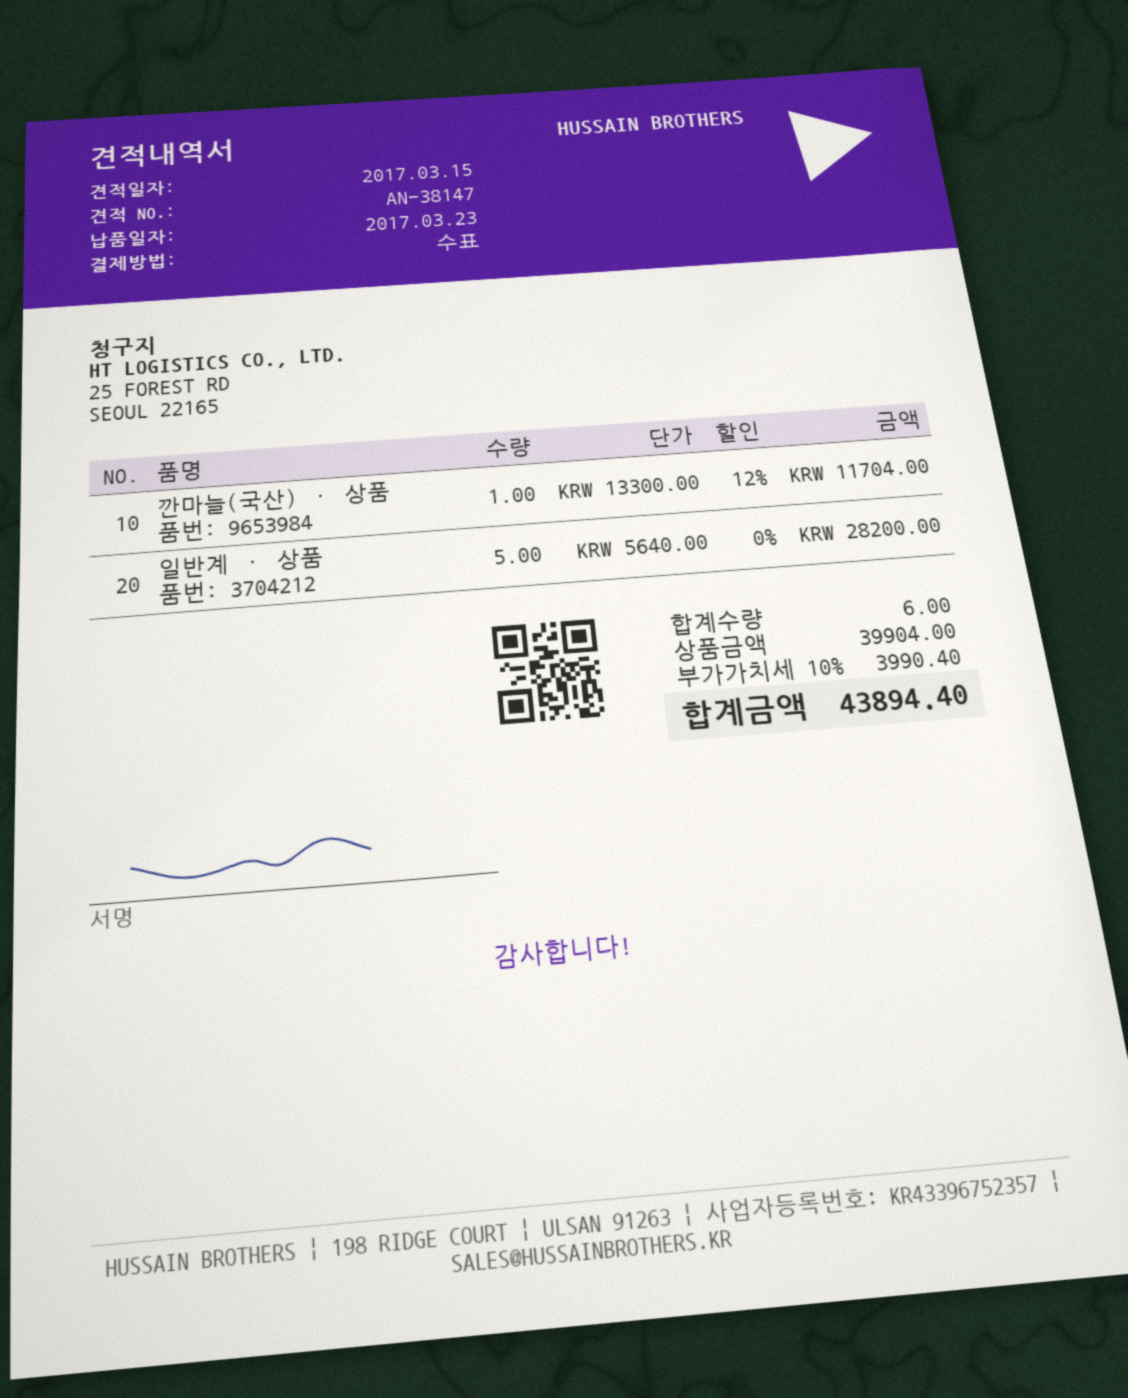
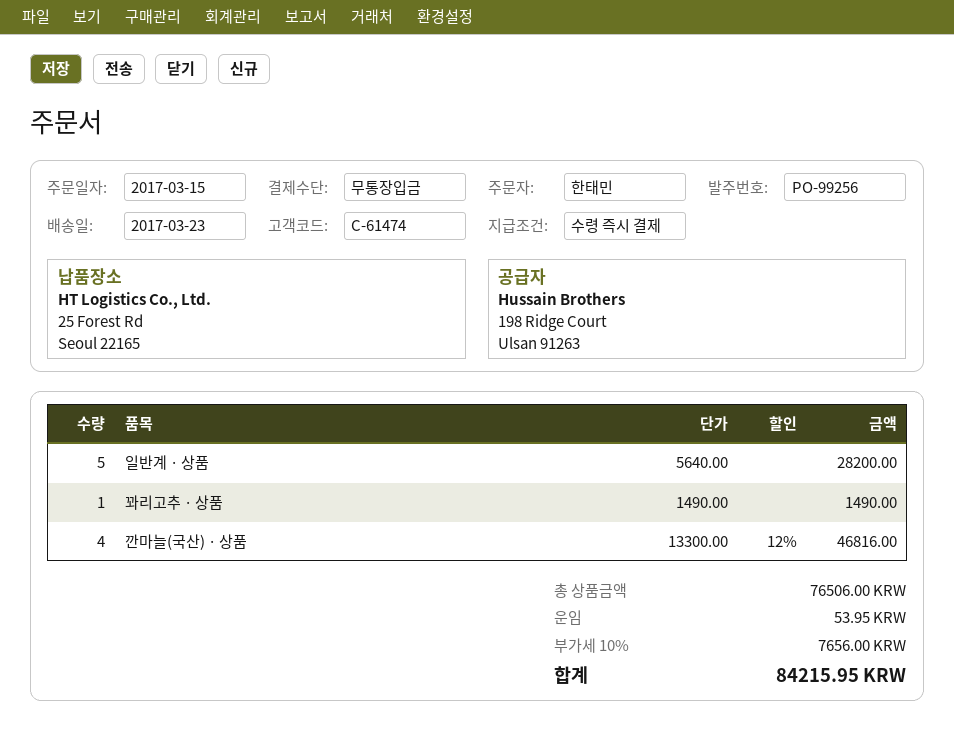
payment method: cheque -> bank transfer
깐마늘(국산) · 상품: 1 x 13300.00 - 12% = 11704.00 -> 4 x 13300.00 - 12% = 46816.00
꽈리고추 · 상품: none -> 1 x 1490.00 = 1490.00
subtotal: 39904.00 -> 76506.00
shipping: none -> 53.95
tax: 10% = 3990.40 -> 10% = 7656.00
total: 43894.40 -> 84215.95

